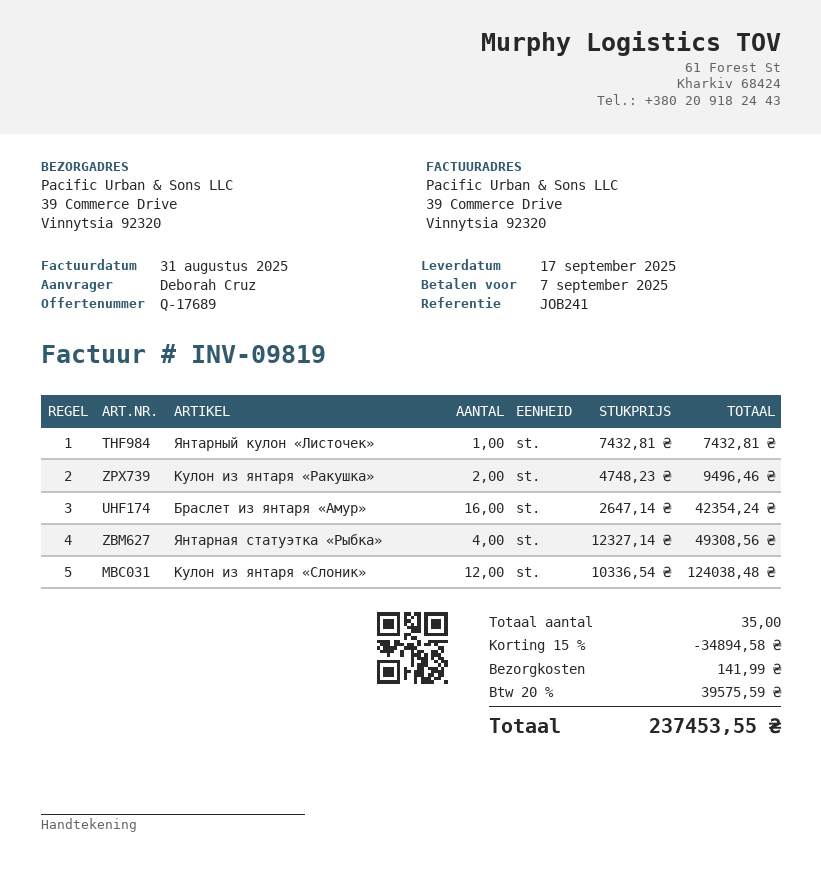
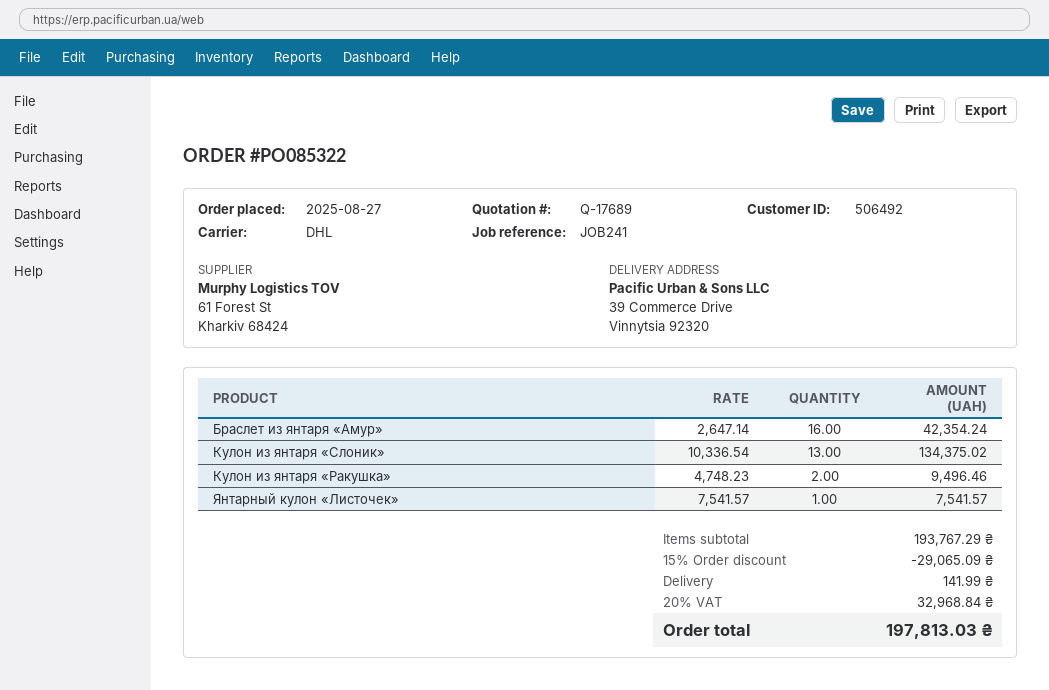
Янтарный кулон «Листочек»: 1 x 7432.81 = 7432.81 -> 1 x 7541.57 = 7541.57
Янтарная статуэтка «Рыбка»: 4 x 12327.14 = 49308.56 -> none
Кулон из янтаря «Слоник»: 12 x 10336.54 = 124038.48 -> 13 x 10336.54 = 134375.02
discount: 15% = 34894.58 -> 15% = 29065.09
tax: 20% = 39575.59 -> 20% = 32968.84
total: 237453.55 -> 197813.03

